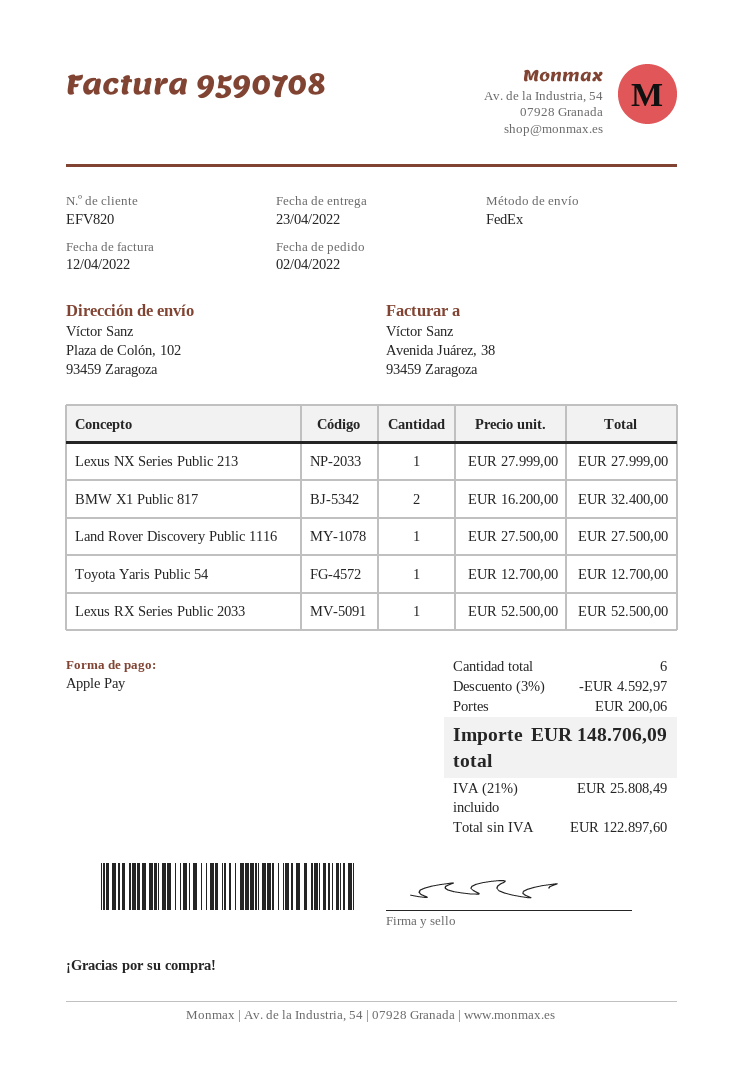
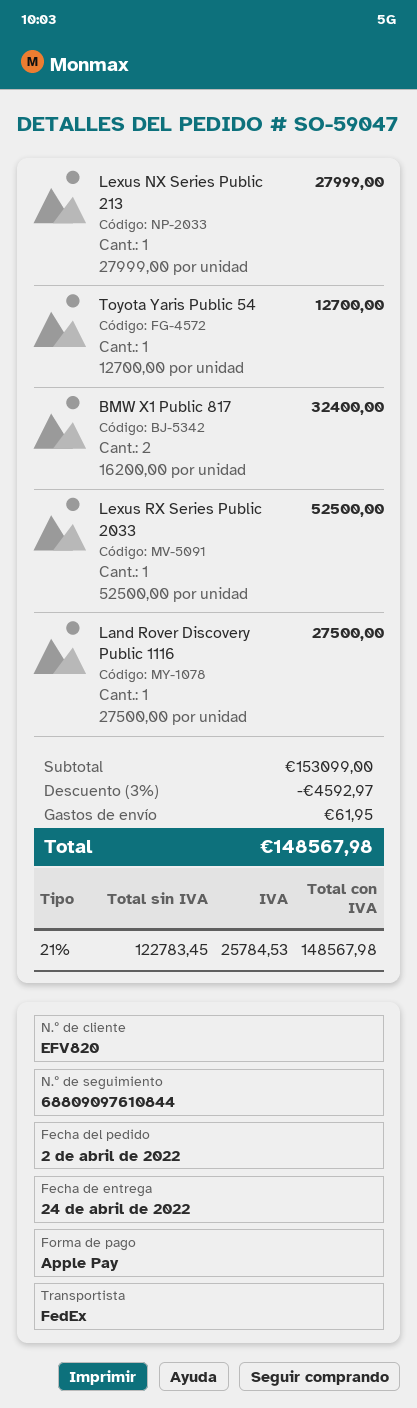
delivery date: 2022-04-23 -> 2022-04-24
shipping: 200.06 -> 61.95
net: 122897.60 -> 122783.45
tax: 21% = 25808.49 -> 21% = 25784.53
total: 148706.09 -> 148567.98

